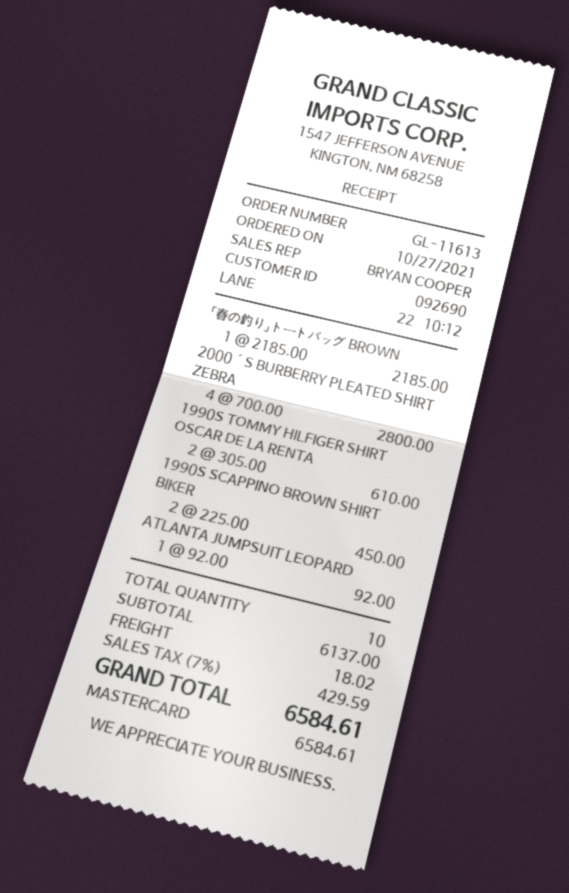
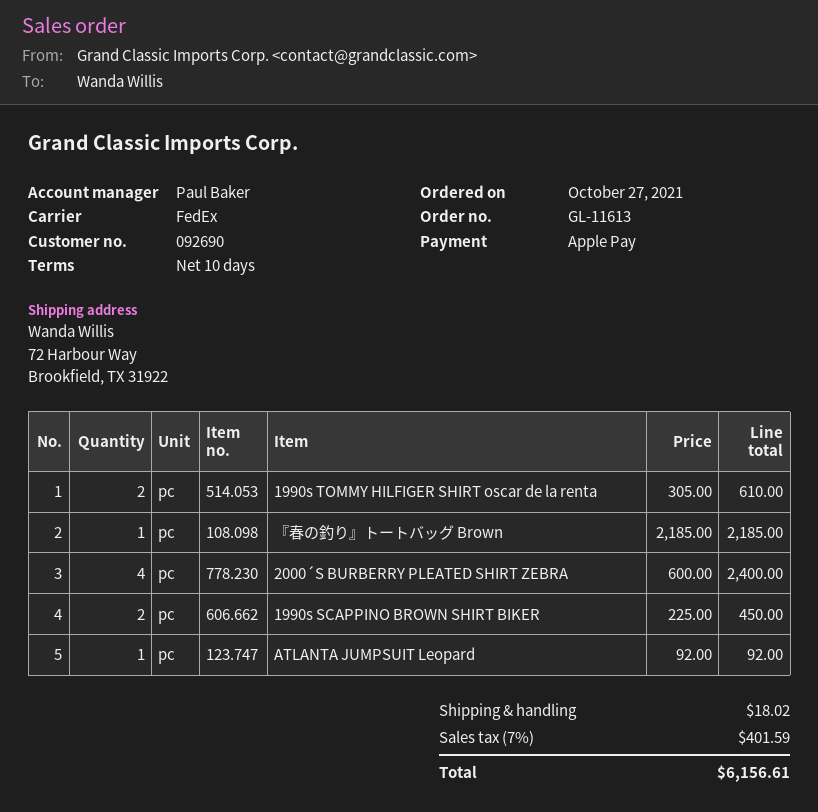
sales rep: BRYAN COOPER -> Paul Baker
payment method: Mastercard -> Apple Pay
2000´S BURBERRY PLEATED SHIRT ZEBRA: 4 x 700.00 = 2800.00 -> 4 x 600.00 = 2400.00
tax: 7% = 429.59 -> 7% = 401.59
total: 6584.61 -> 6156.61

